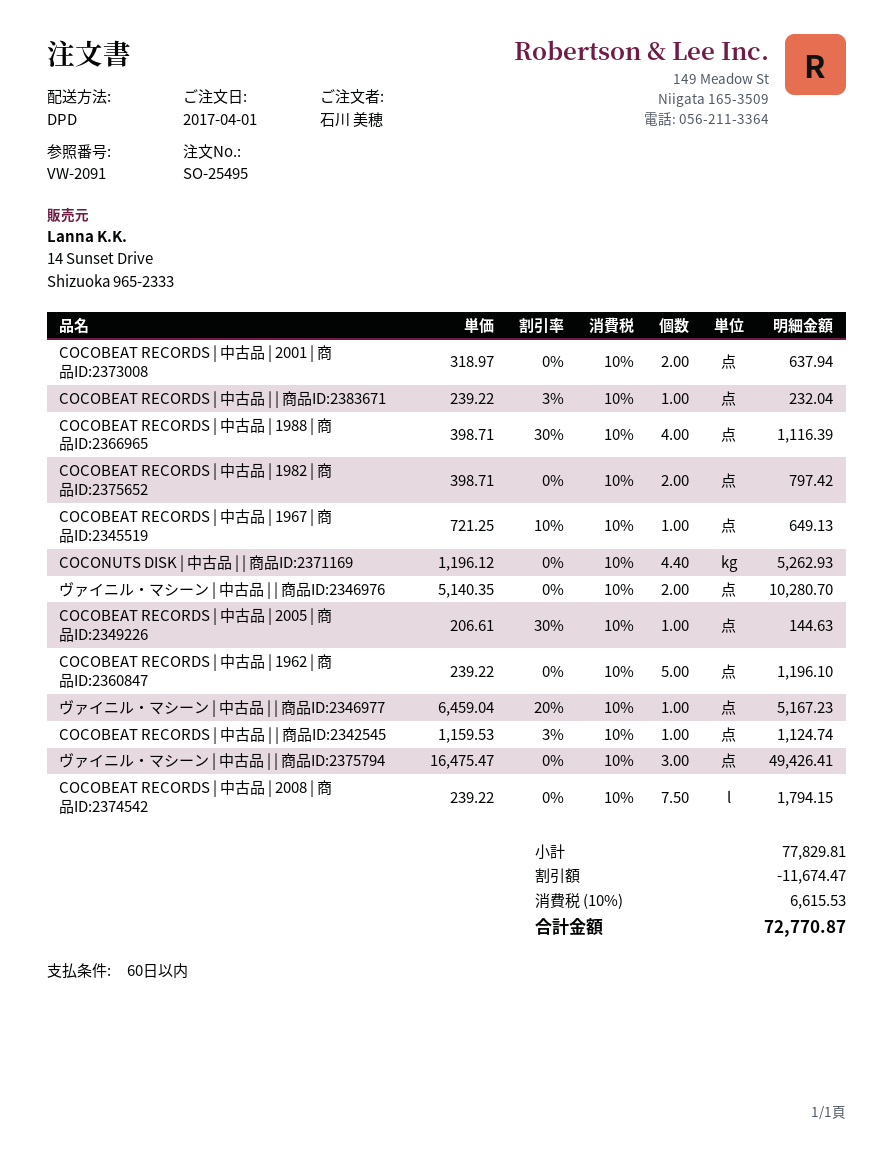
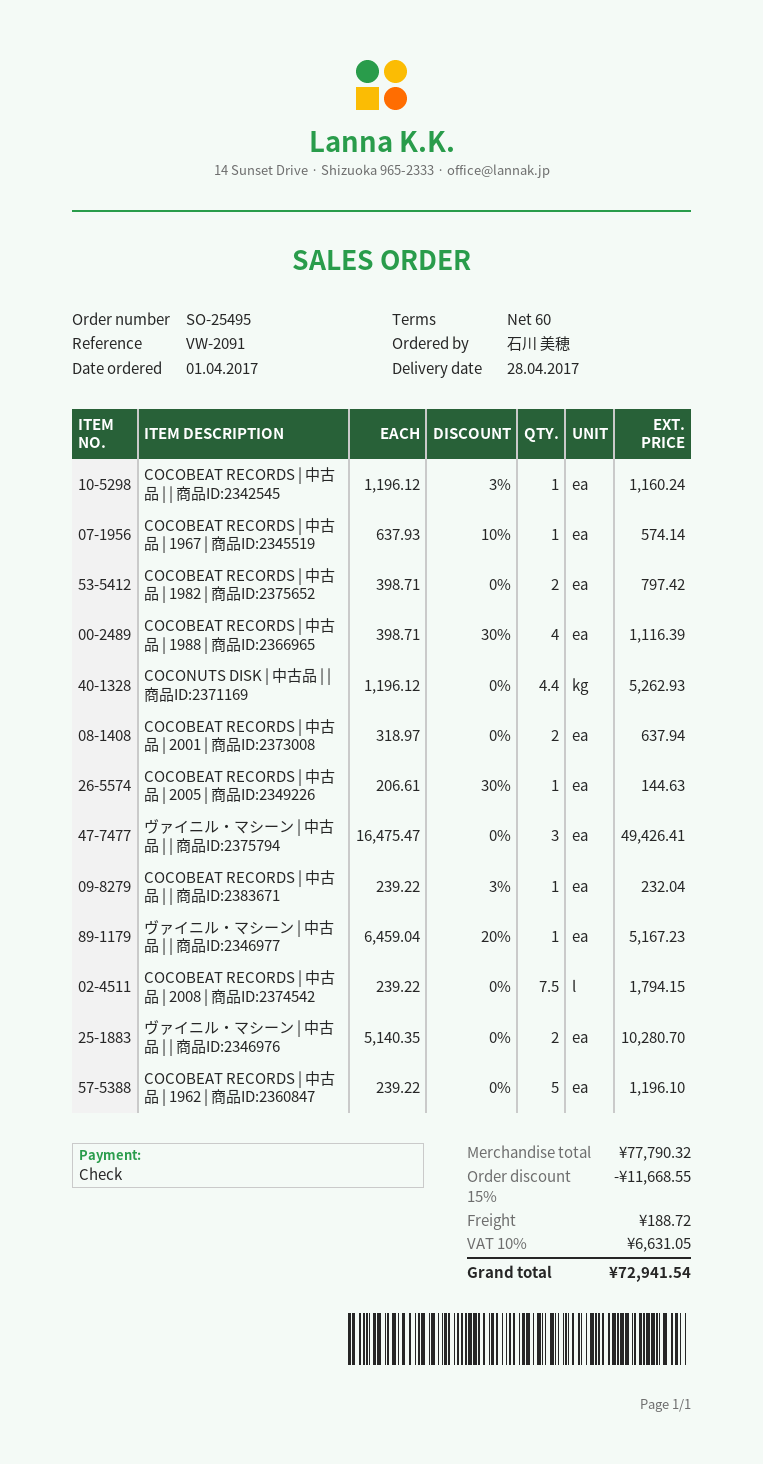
COCOBEAT RECORDS | 中古品 | 1967 | 商品ID:2345519: 1 x 721.25 - 10% = 649.13 -> 1 x 637.93 - 10% = 574.14
COCOBEAT RECORDS | 中古品 | | 商品ID:2342545: 1 x 1159.53 - 3% = 1124.74 -> 1 x 1196.12 - 3% = 1160.24
subtotal: 77829.81 -> 77790.32
discount: 11674.47 -> 11668.55
shipping: none -> 188.72
tax: 10% = 6615.53 -> 10% = 6631.05
total: 72770.87 -> 72941.54

